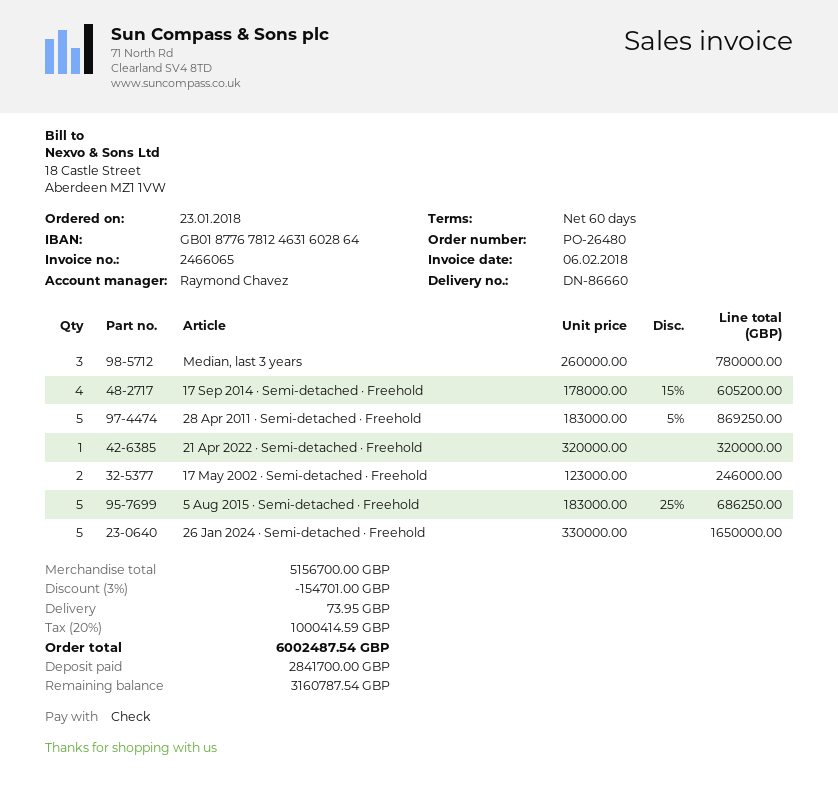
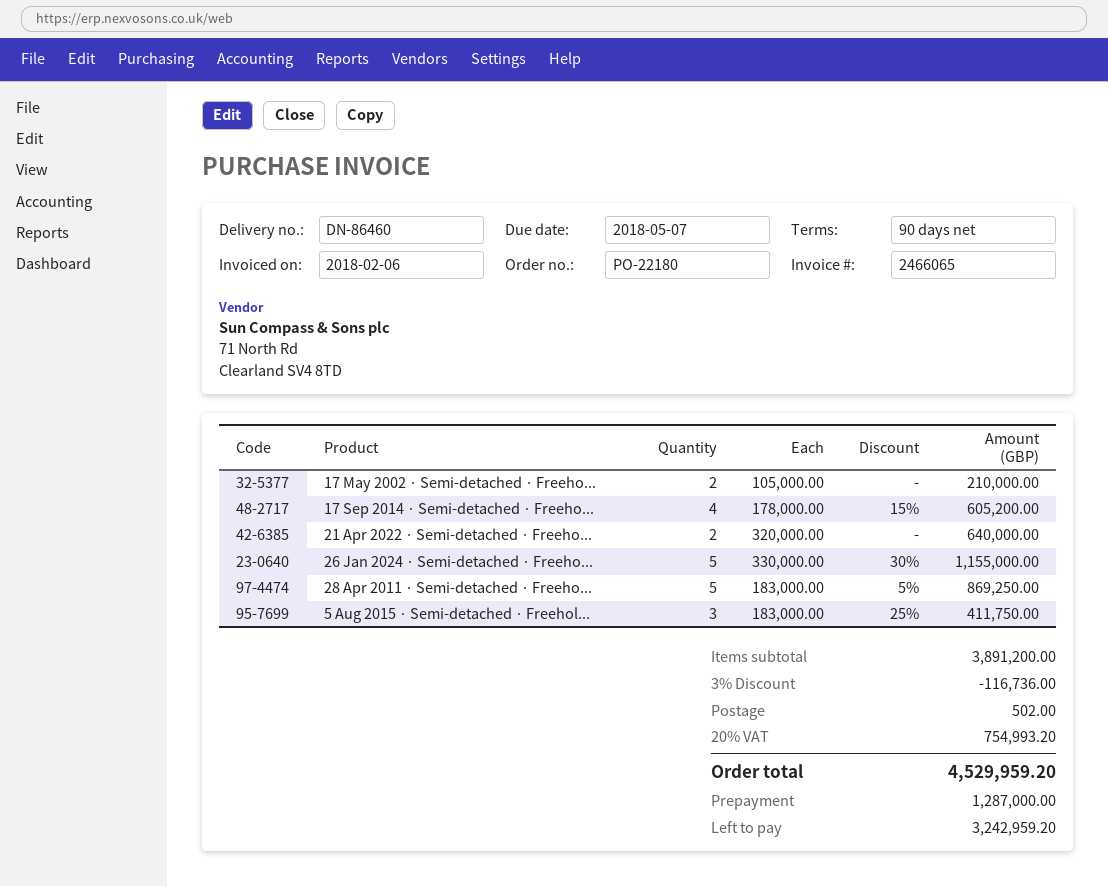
order number: PO-26480 -> PO-22180
delivery note number: DN-86660 -> DN-86460
payment terms: 60 days -> 90 days
Median, last 3 years: 3 x 260000.00 = 780000.00 -> none
21 Apr 2022 · Semi-detached · Freehold: 1 x 320000.00 = 320000.00 -> 2 x 320000.00 = 640000.00
17 May 2002 · Semi-detached · Freehold: 2 x 123000.00 = 246000.00 -> 2 x 105000.00 = 210000.00
5 Aug 2015 · Semi-detached · Freehold: 5 x 183000.00 - 25% = 686250.00 -> 3 x 183000.00 - 25% = 411750.00
26 Jan 2024 · Semi-detached · Freehold: 5 x 330000.00 = 1650000.00 -> 5 x 330000.00 - 30% = 1155000.00
subtotal: 5156700.00 -> 3891200.00
discount: 3% = 154701.00 -> 3% = 116736.00
shipping: 73.95 -> 502.00
tax: 20% = 1000414.59 -> 20% = 754993.20
total: 6002487.54 -> 4529959.20
deposit: 2841700.00 -> 1287000.00
balance: 3160787.54 -> 3242959.20

